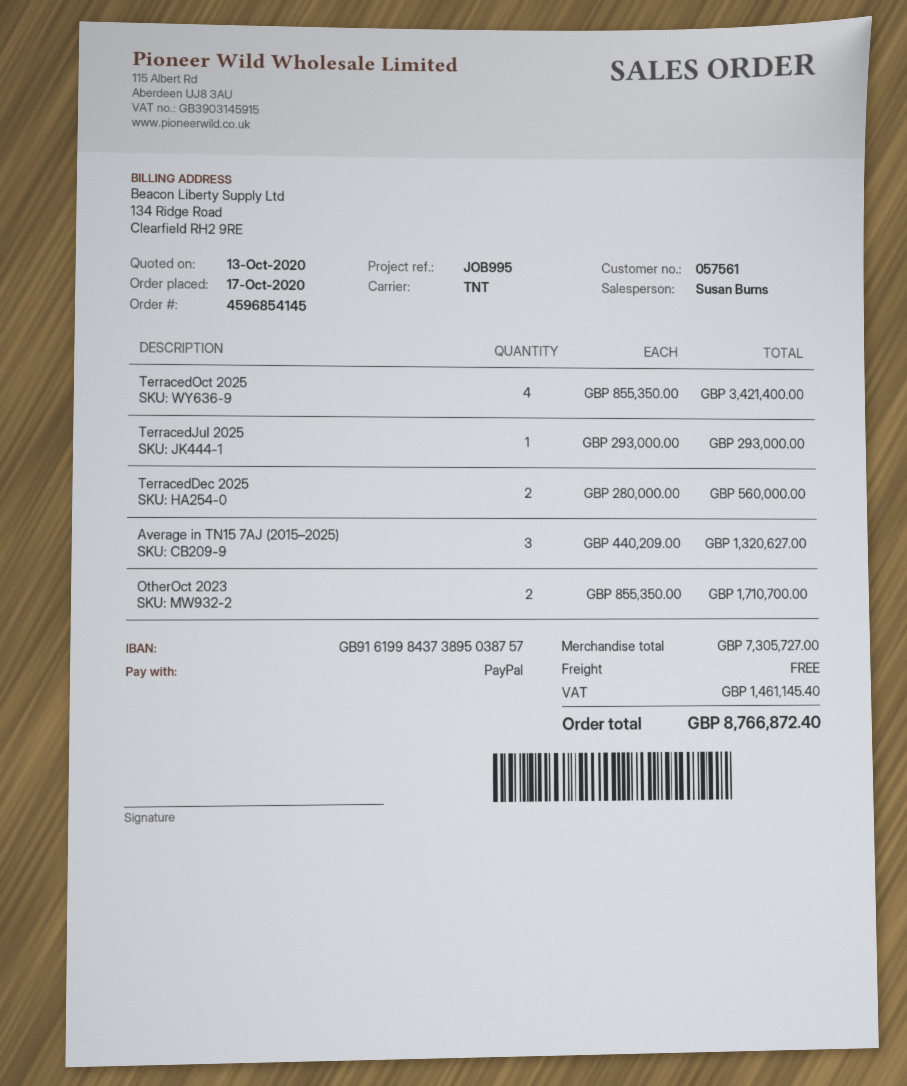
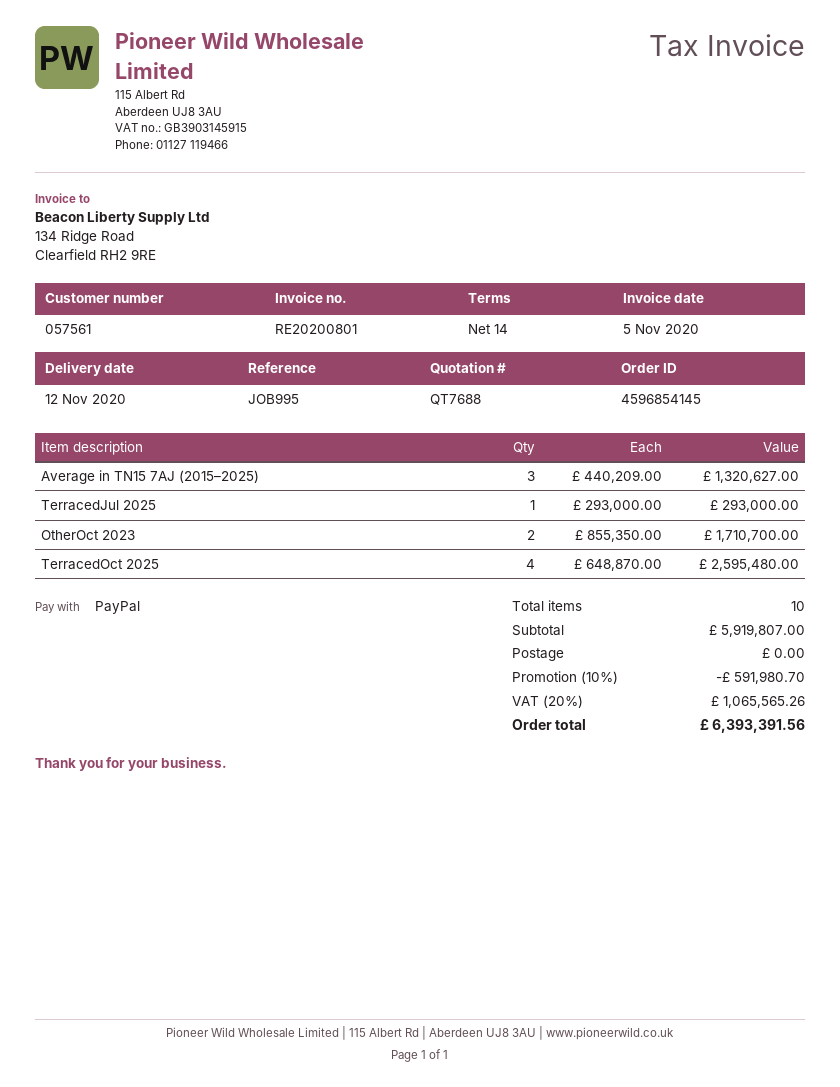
TerracedOct 2025: 4 x 855350.00 = 3421400.00 -> 4 x 648870.00 = 2595480.00
TerracedDec 2025: 2 x 280000.00 = 560000.00 -> none
subtotal: 7305727.00 -> 5919807.00
discount: none -> 10% = 591980.70
tax: 1461145.40 -> 1065565.26
total: 8766872.40 -> 6393391.56

